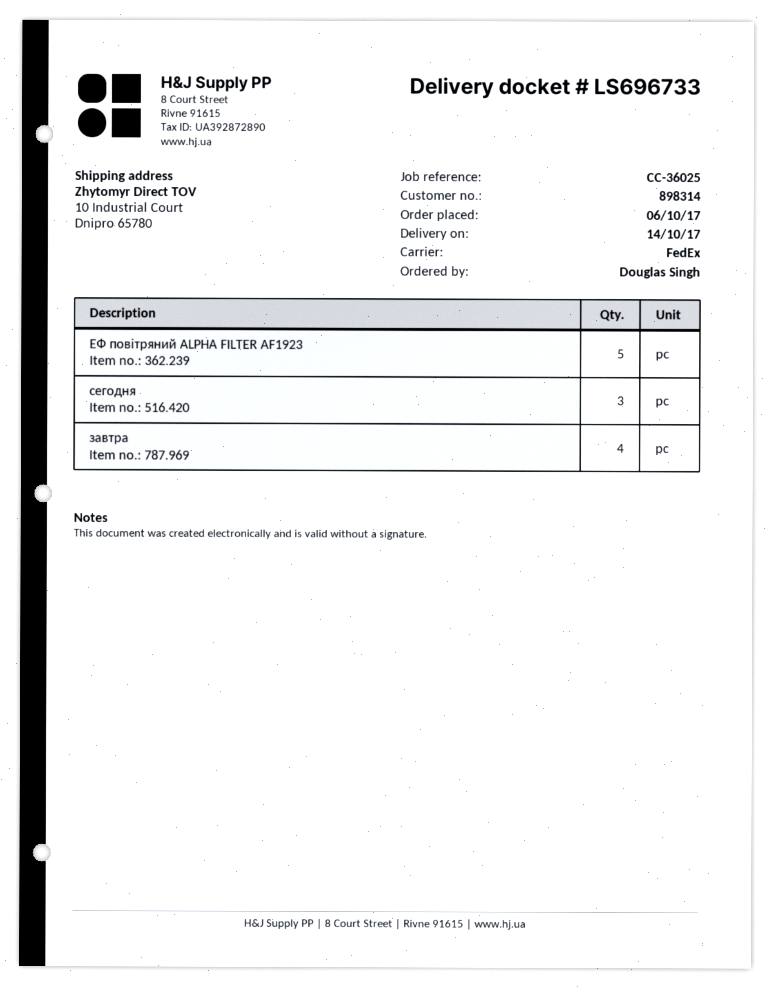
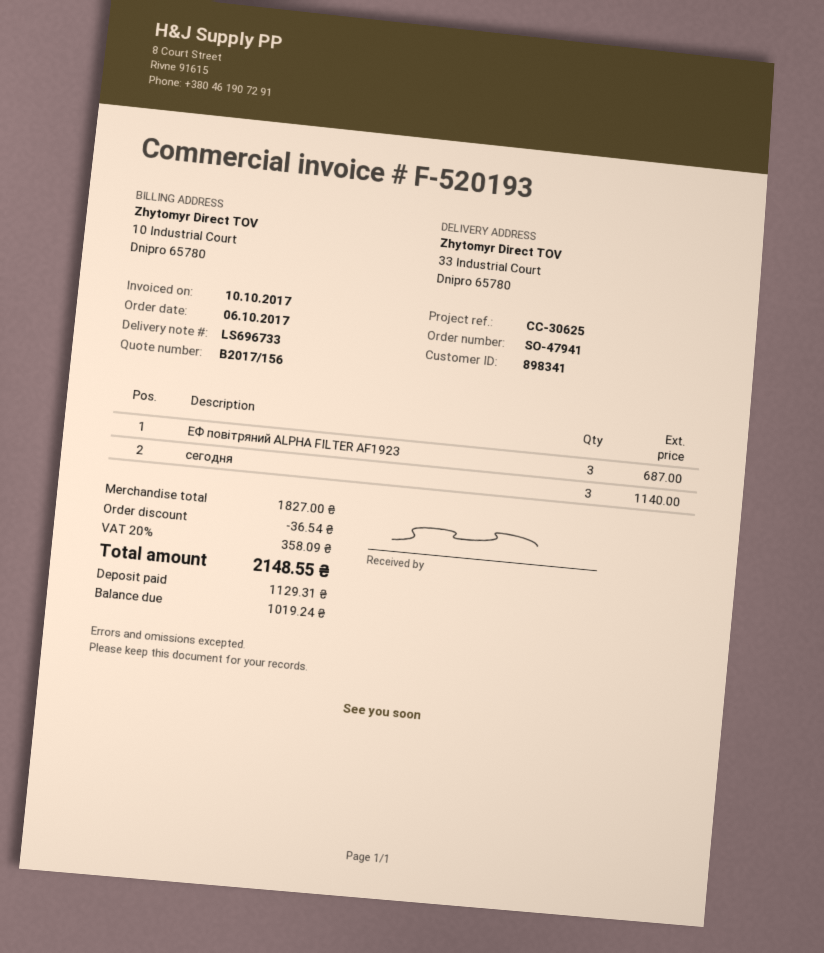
customer number: 898314 -> 898341
reference: CC-36025 -> CC-30625
ship to: 10 Industrial Court, Dnipro 65780 -> 33 Industrial Court, Dnipro 65780
ЕФ повітряний ALPHA FILTER AF1923: 5 -> 3
завтра: 4 -> none

